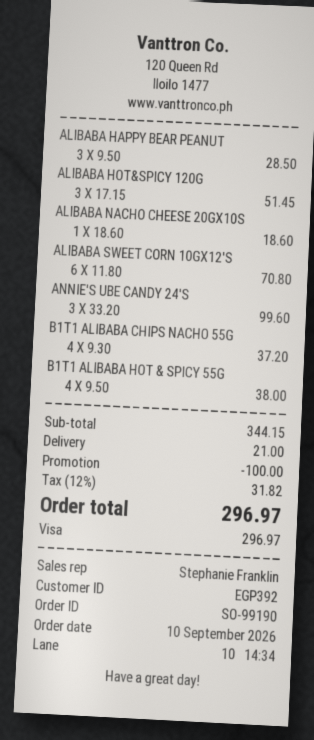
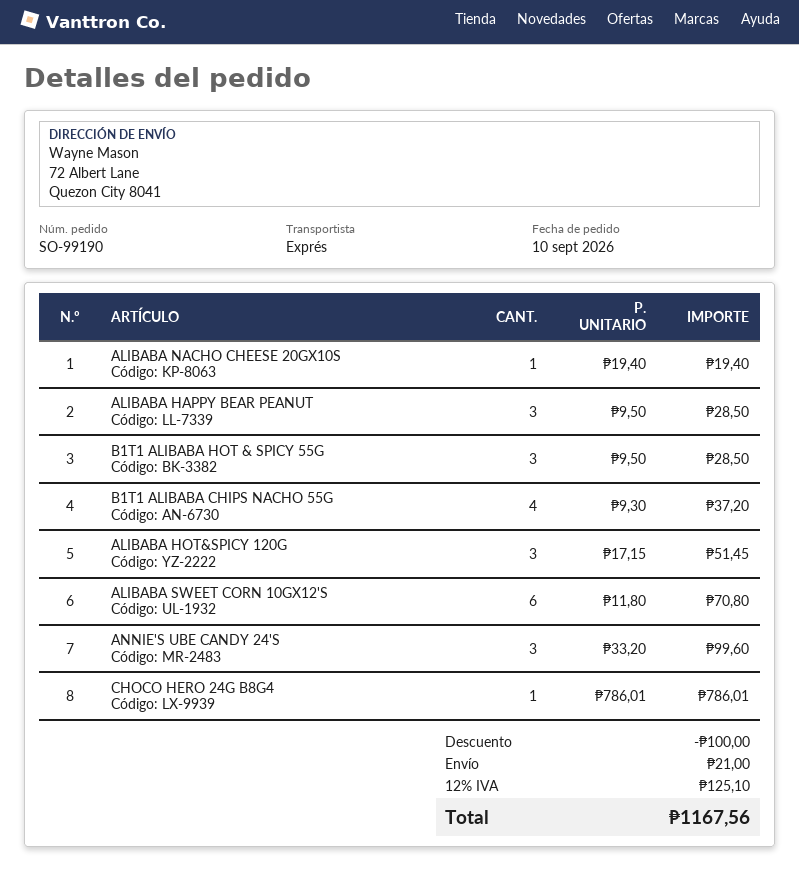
ALIBABA NACHO CHEESE 20GX10S: 1 x 18.60 = 18.60 -> 1 x 19.40 = 19.40
B1T1 ALIBABA HOT & SPICY 55G: 4 x 9.50 = 38.00 -> 3 x 9.50 = 28.50
CHOCO HERO 24G B8G4: none -> 1 x 786.01 = 786.01
tax: 12% = 31.82 -> 12% = 125.10
total: 296.97 -> 1167.56

